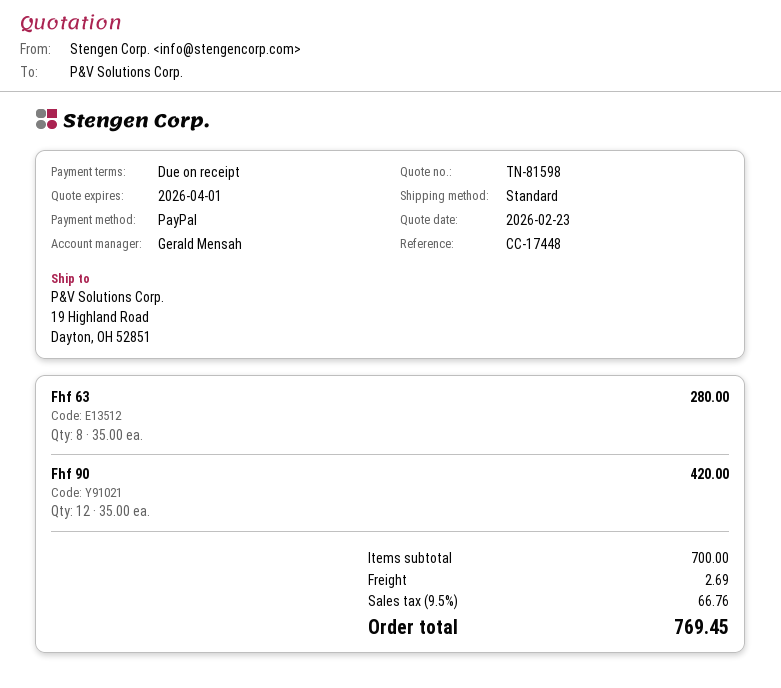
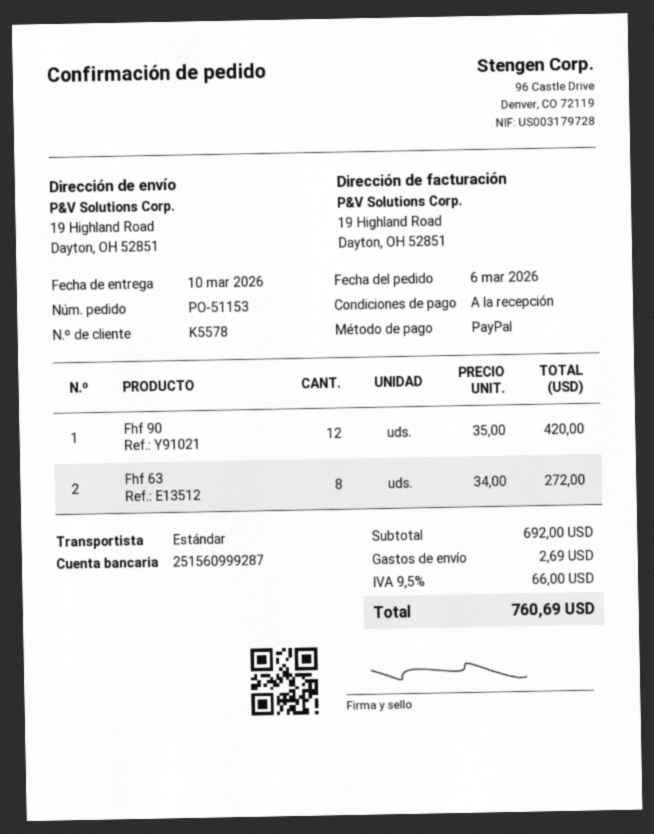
Fhf 63: 8 x 35.00 = 280.00 -> 8 x 34.00 = 272.00
subtotal: 700.00 -> 692.00
tax: 9.5% = 66.76 -> 9.5% = 66.00
total: 769.45 -> 760.69

